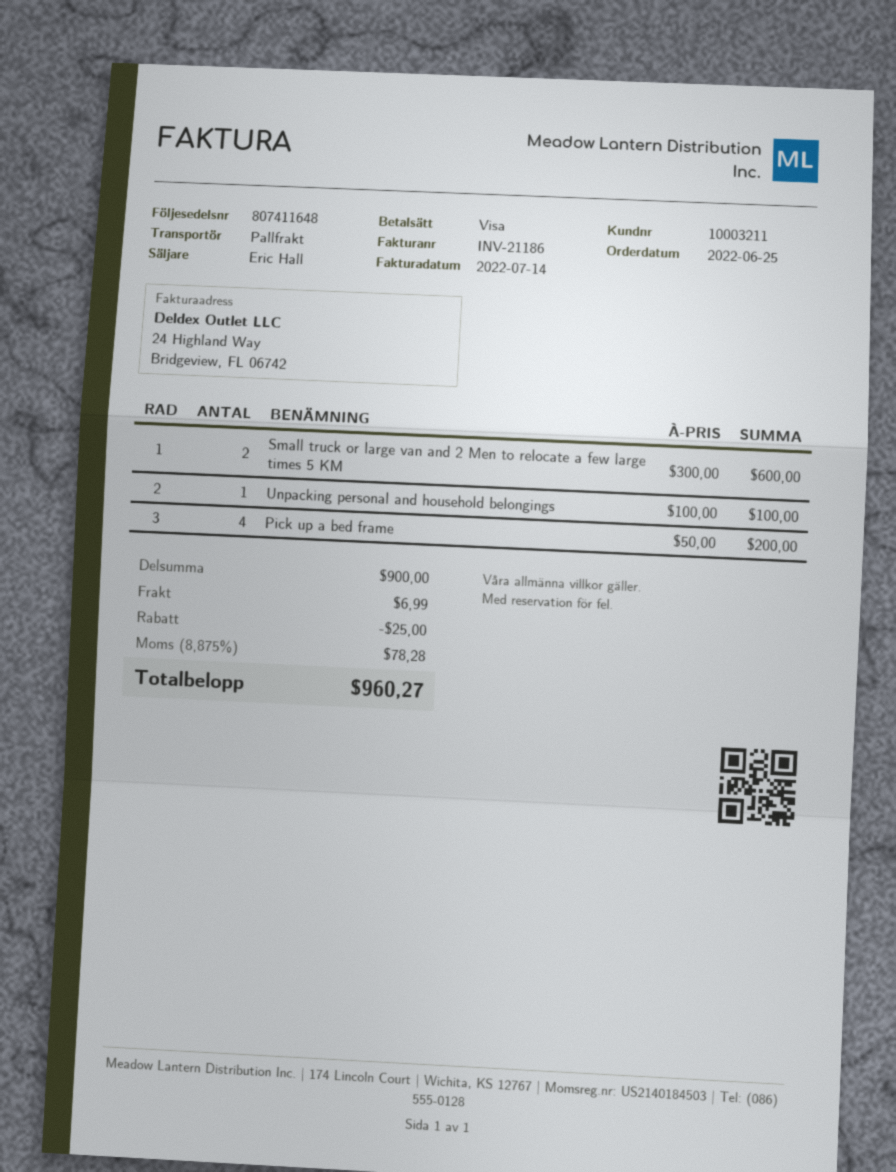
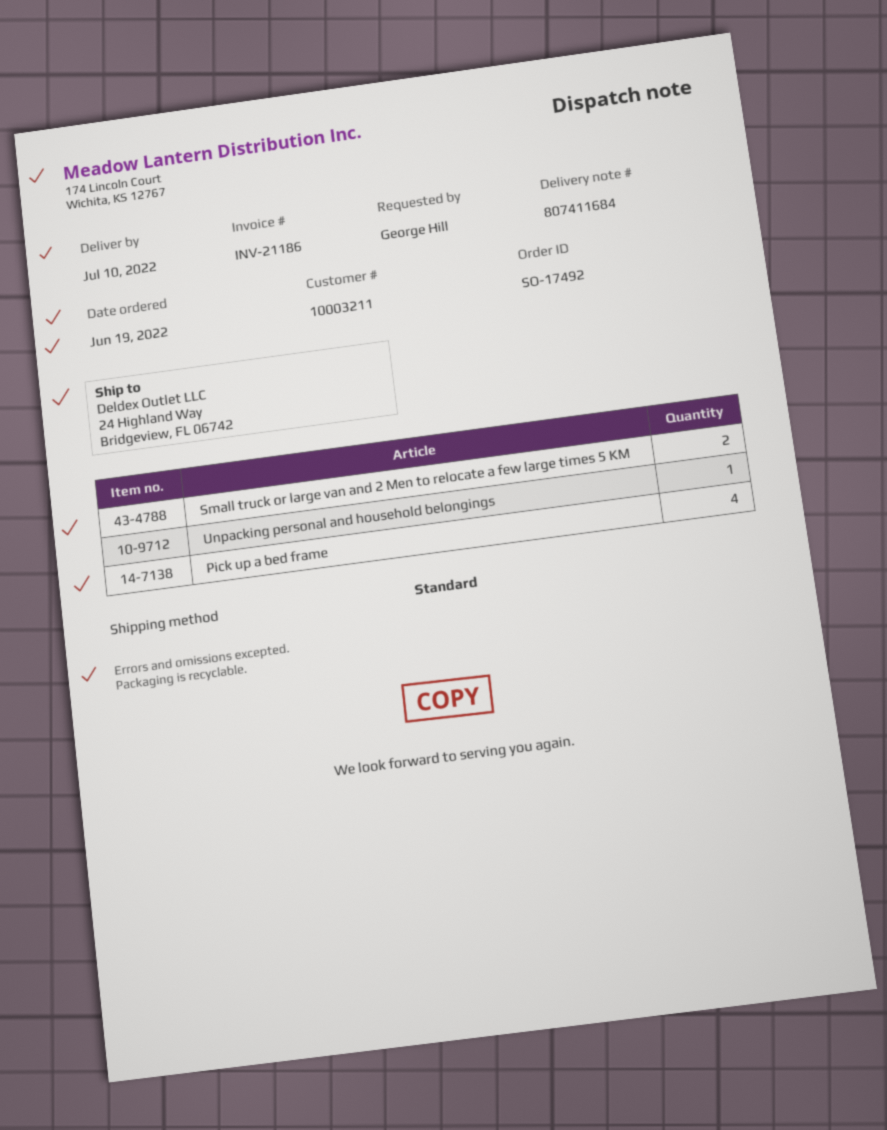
order date: 2022-06-25 -> 2022-06-19
delivery note number: 807411648 -> 807411684
shipping method: pallet freight -> standard

